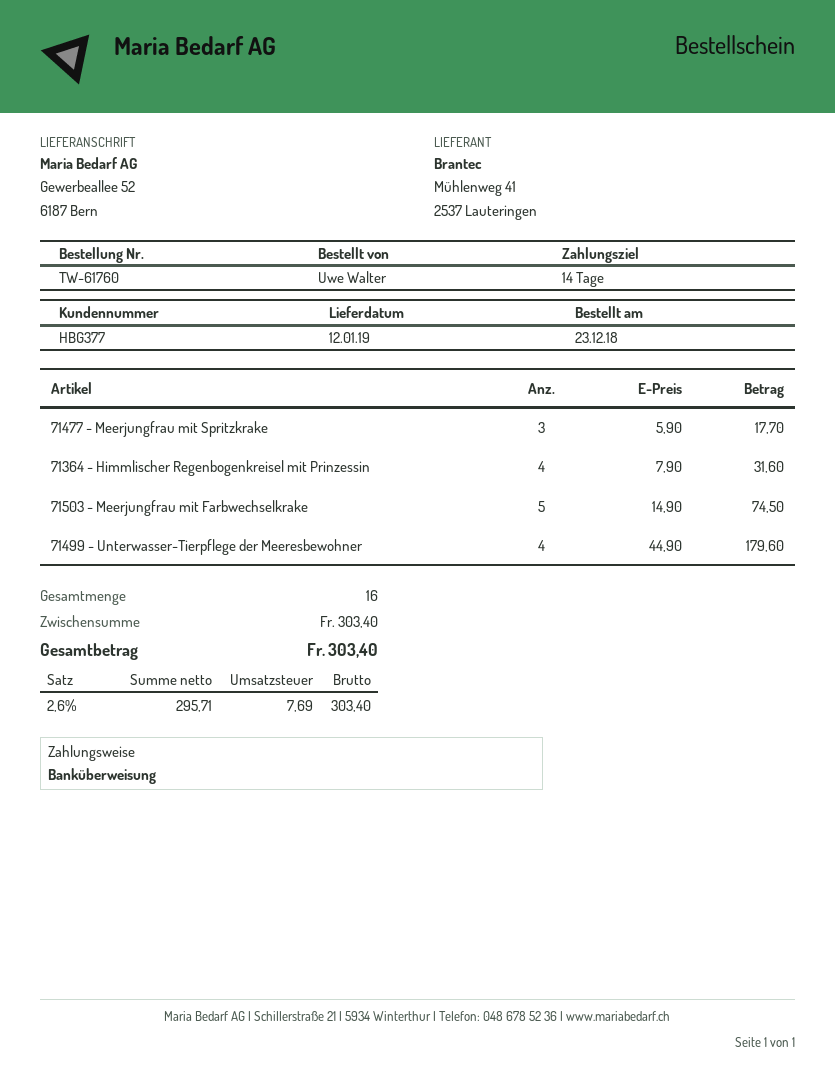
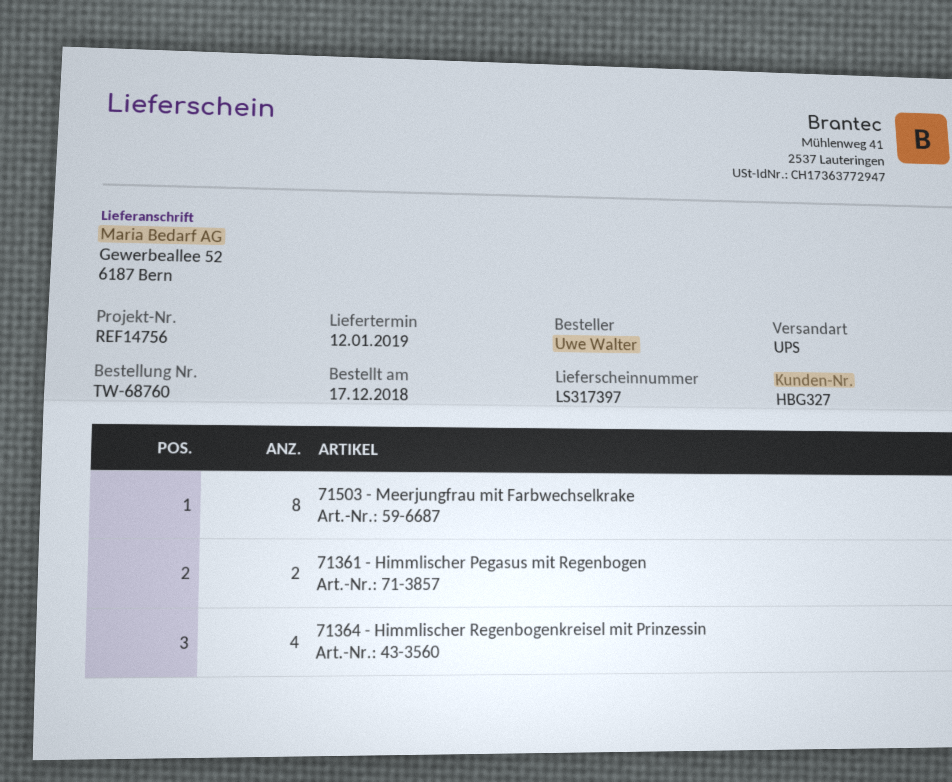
order number: TW-61760 -> TW-68760
order date: 2018-12-23 -> 2018-12-17
customer number: HBG377 -> HBG327
71477 - Meerjungfrau mit Spritzkrake: 3 -> none
71503 - Meerjungfrau mit Farbwechselkrake: 5 -> 8
71499 - Unterwasser-Tierpflege der Meeresbewohner: 4 -> none
71361 - Himmlischer Pegasus mit Regenbogen: none -> 2

